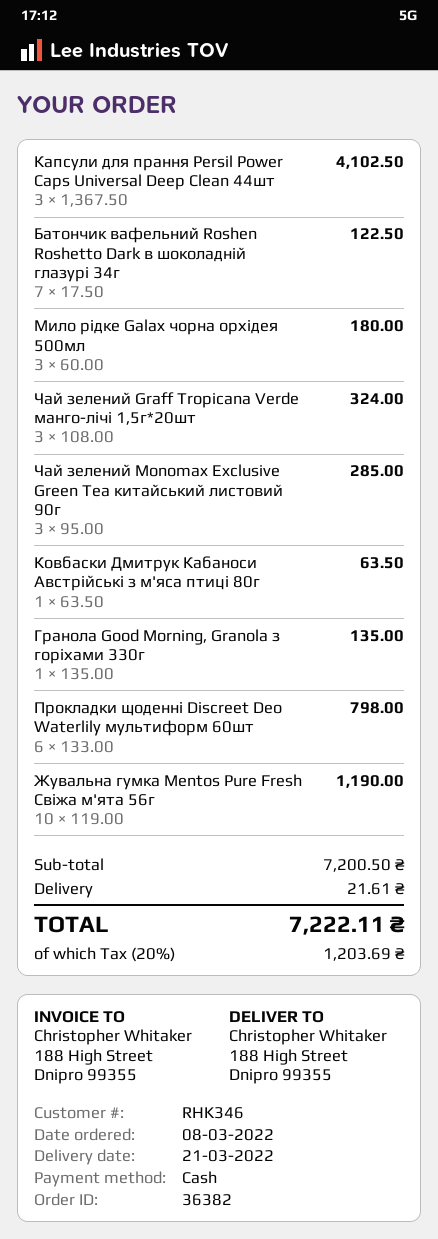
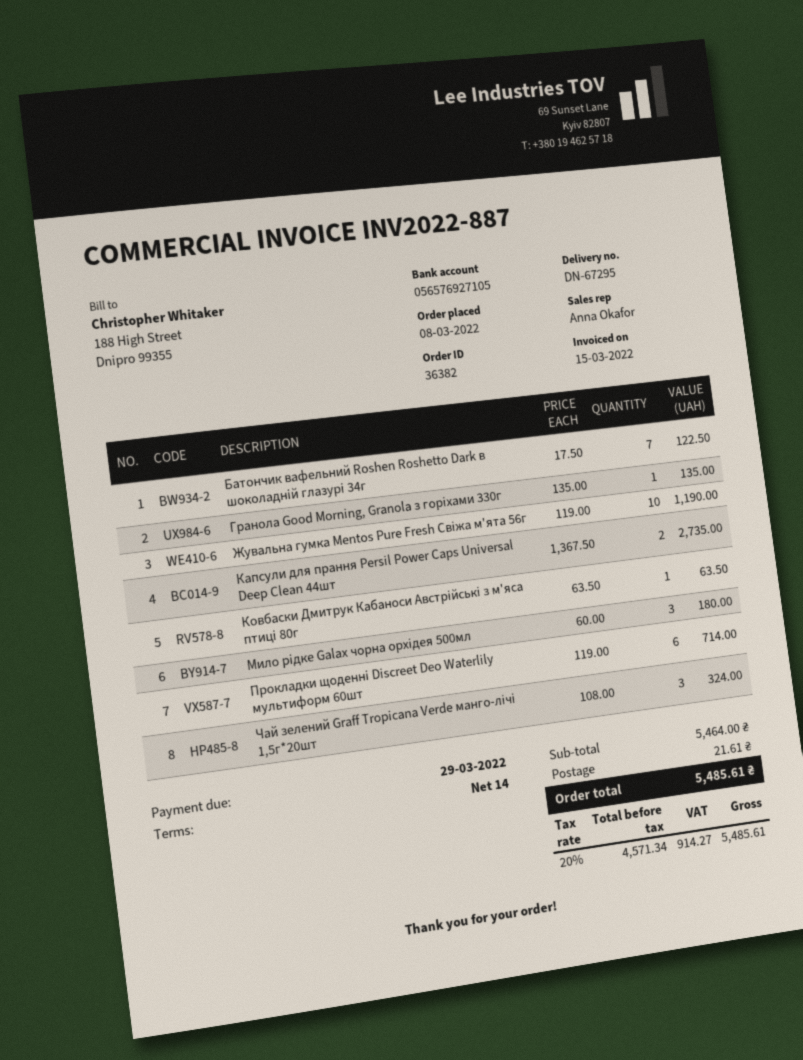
Капсули для прання Persil Power Caps Universal Deep Clean 44шт: 3 x 1367.50 = 4102.50 -> 2 x 1367.50 = 2735.00
Чай зелений Monomax Exclusive Green Tea китайський листовий 90г: 3 x 95.00 = 285.00 -> none
Прокладки щоденні Discreet Deo Waterlily мультиформ 60шт: 6 x 133.00 = 798.00 -> 6 x 119.00 = 714.00
subtotal: 7200.50 -> 5464.00
tax: 20% = 1203.69 -> 20% = 914.27
total: 7222.11 -> 5485.61

